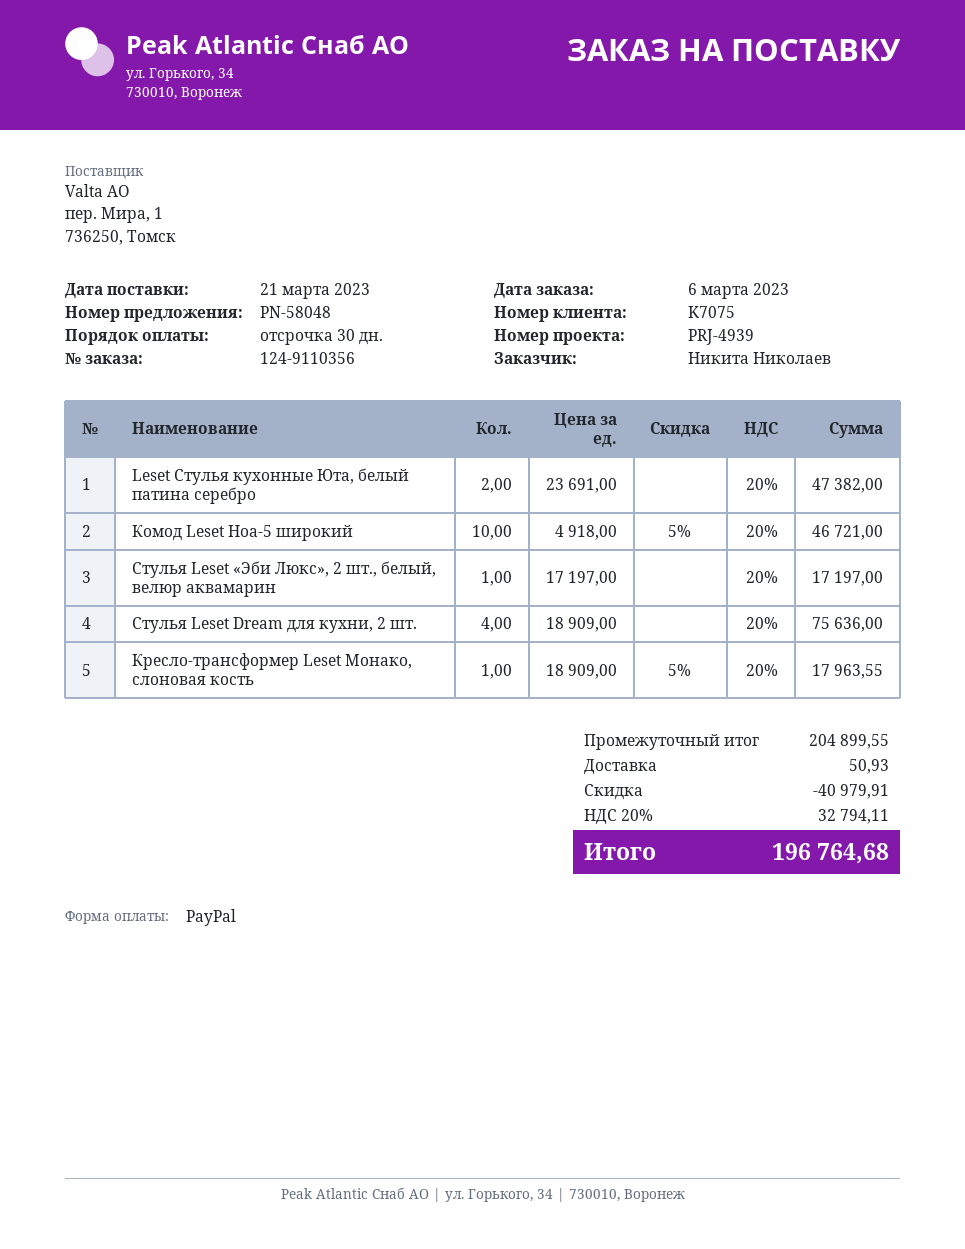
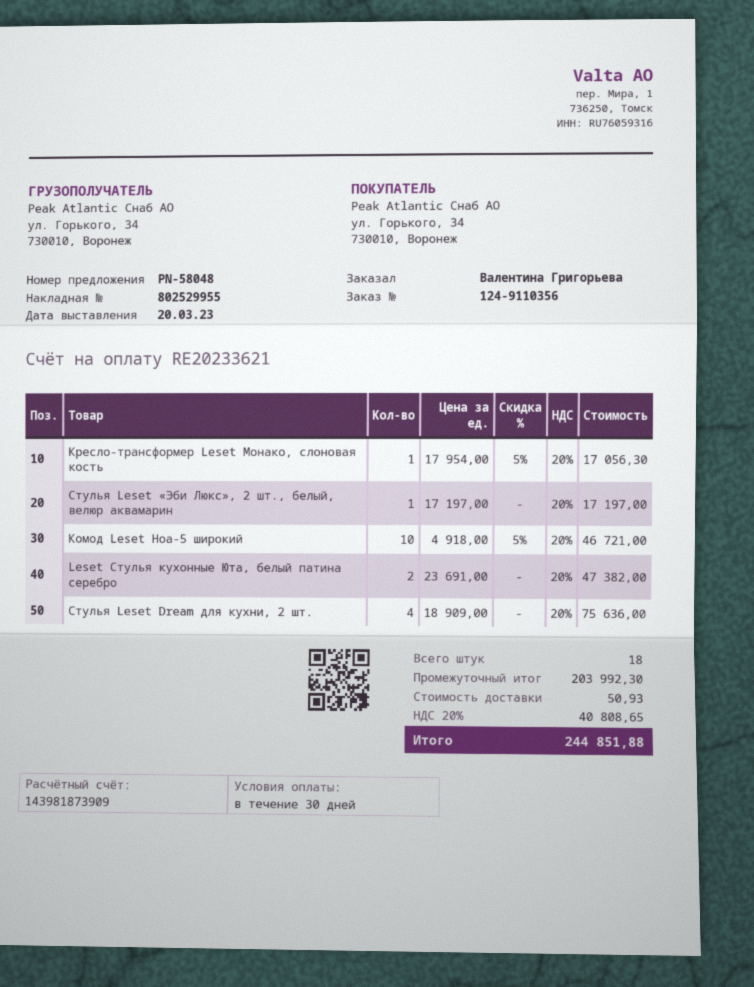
ordered by: Никита Николаев -> Валентина Григорьева
Кресло-трансформер Leset Монако, слоновая кость: 1 x 18909.00 - 5% = 17963.55 -> 1 x 17954.00 - 5% = 17056.30
subtotal: 204899.55 -> 203992.30
discount: 40979.91 -> none
tax: 20% = 32794.11 -> 20% = 40808.65
total: 196764.68 -> 244851.88

